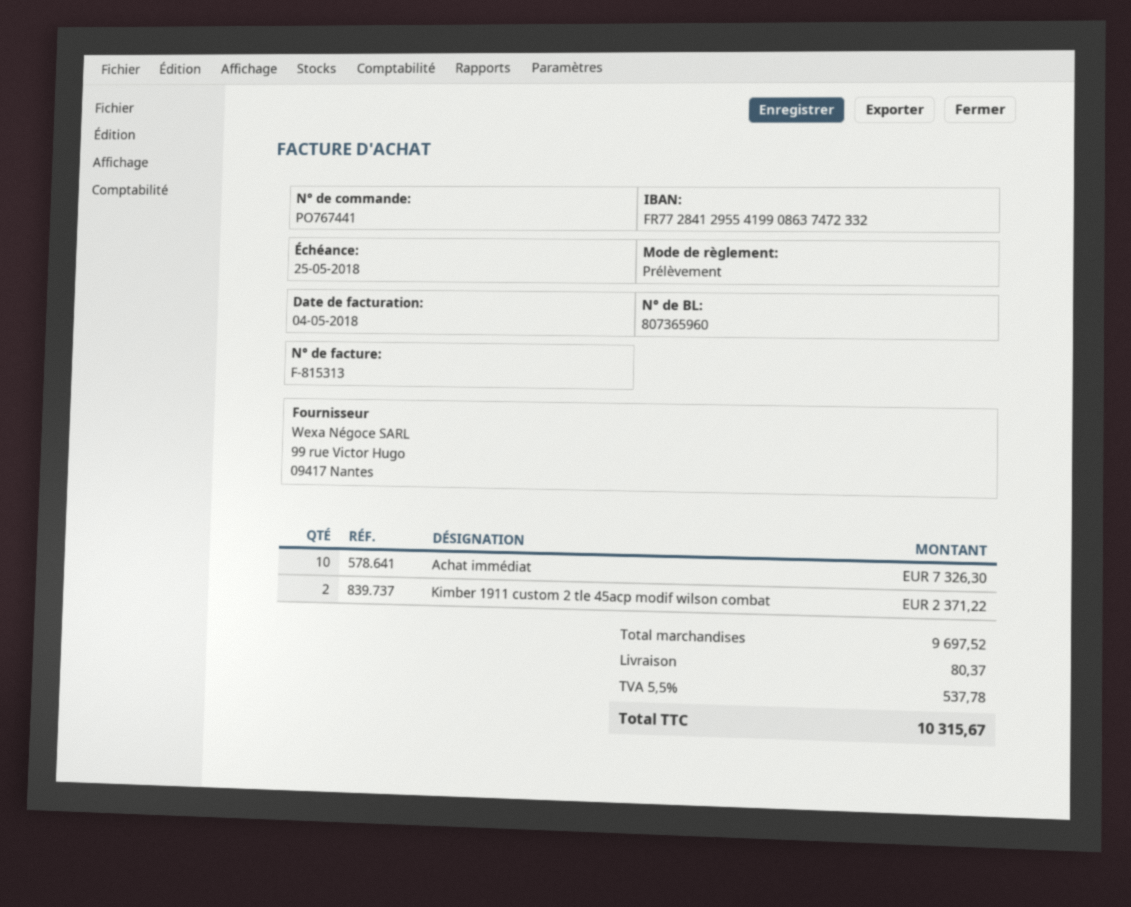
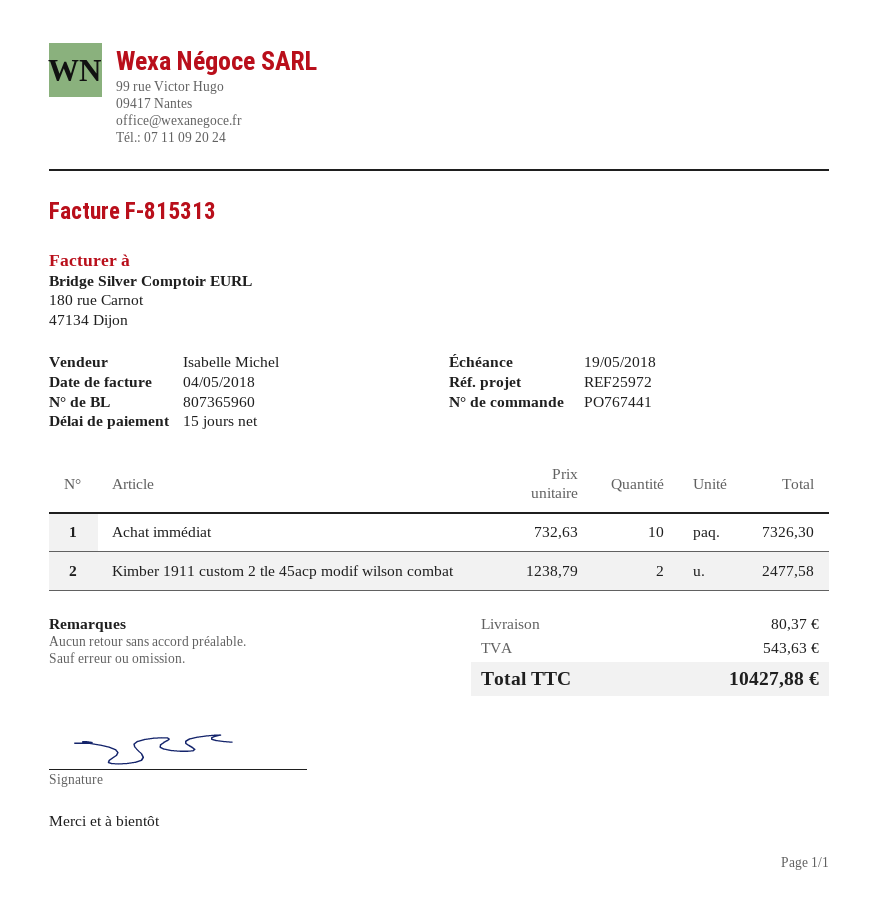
due date: 2018-05-25 -> 2018-05-19
Kimber 1911 custom 2 tle 45acp modif wilson combat: 2 for 2371.22 -> 2 for 2477.58
tax: 537.78 -> 543.63
total: 10315.67 -> 10427.88

